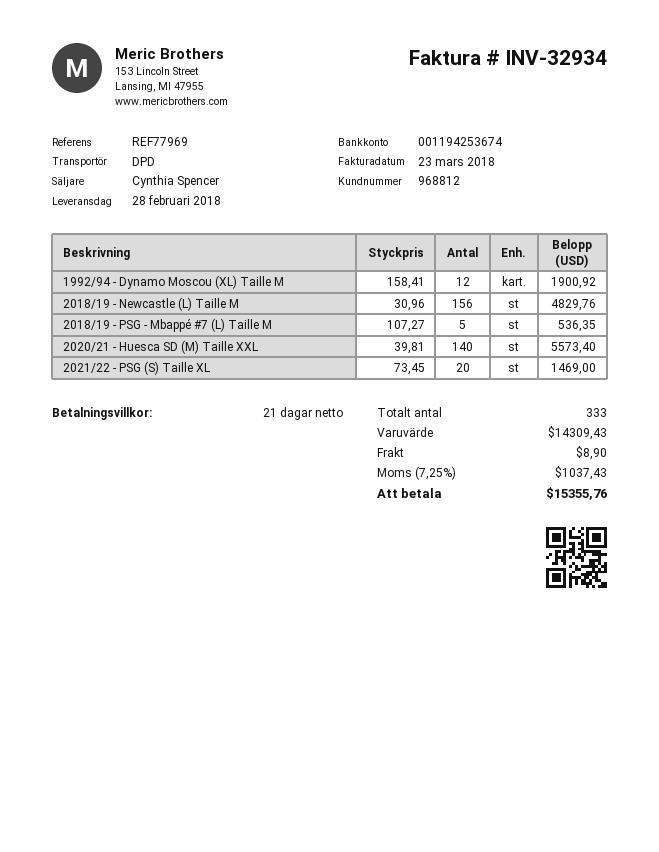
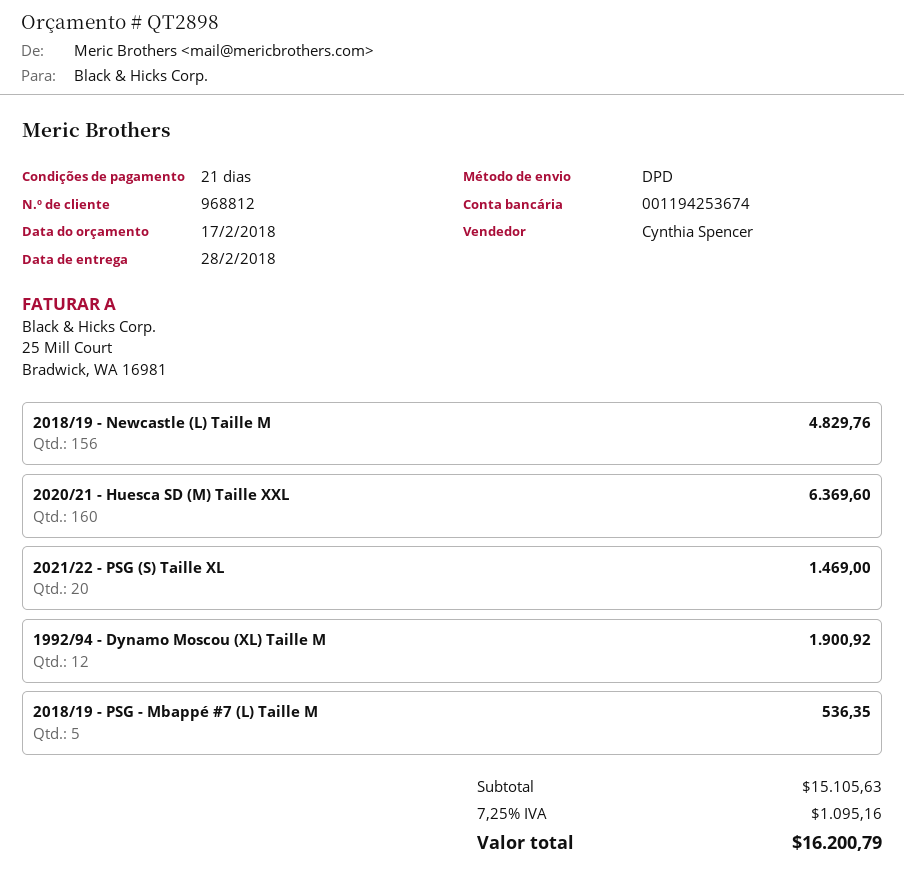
2020/21 - Huesca SD (M) Taille XXL: 140 for 5573.40 -> 160 for 6369.60
subtotal: 14309.43 -> 15105.63
shipping: 8.90 -> none
tax: 7.25% = 1037.43 -> 7.25% = 1095.16
total: 15355.76 -> 16200.79

